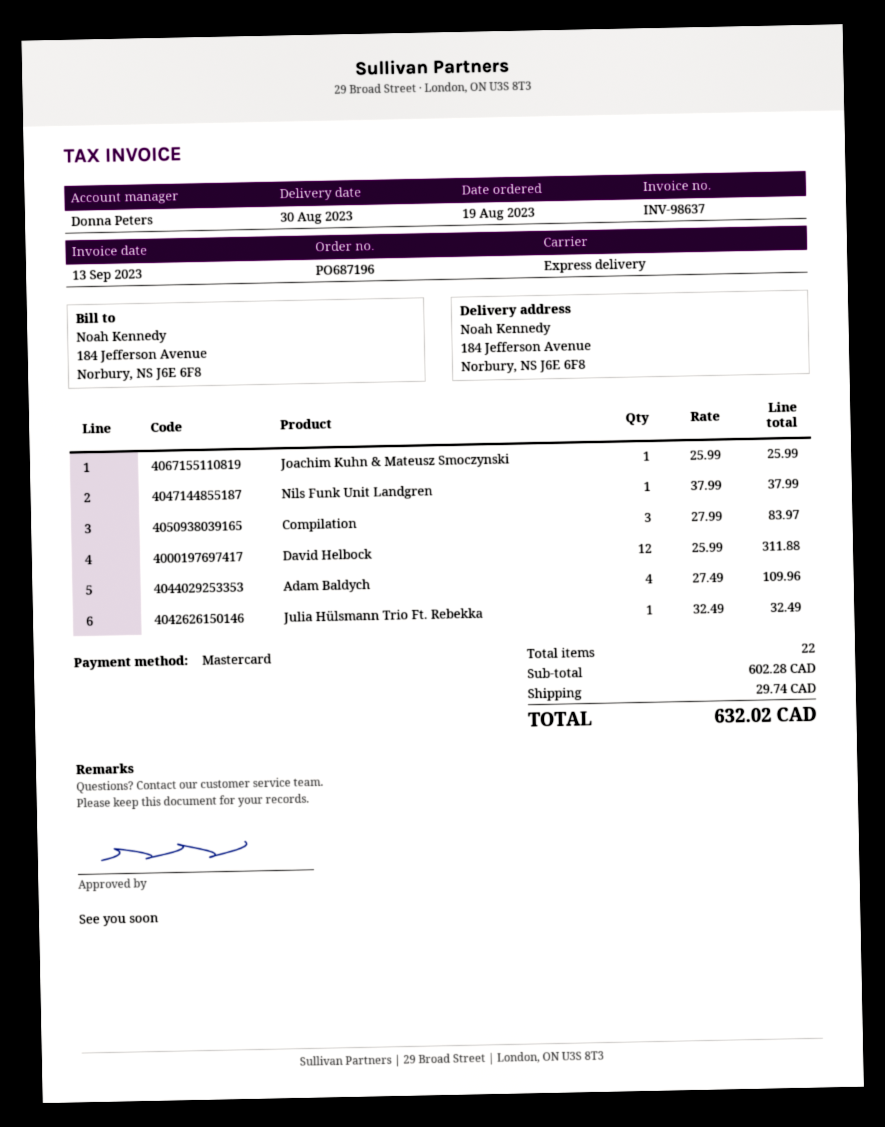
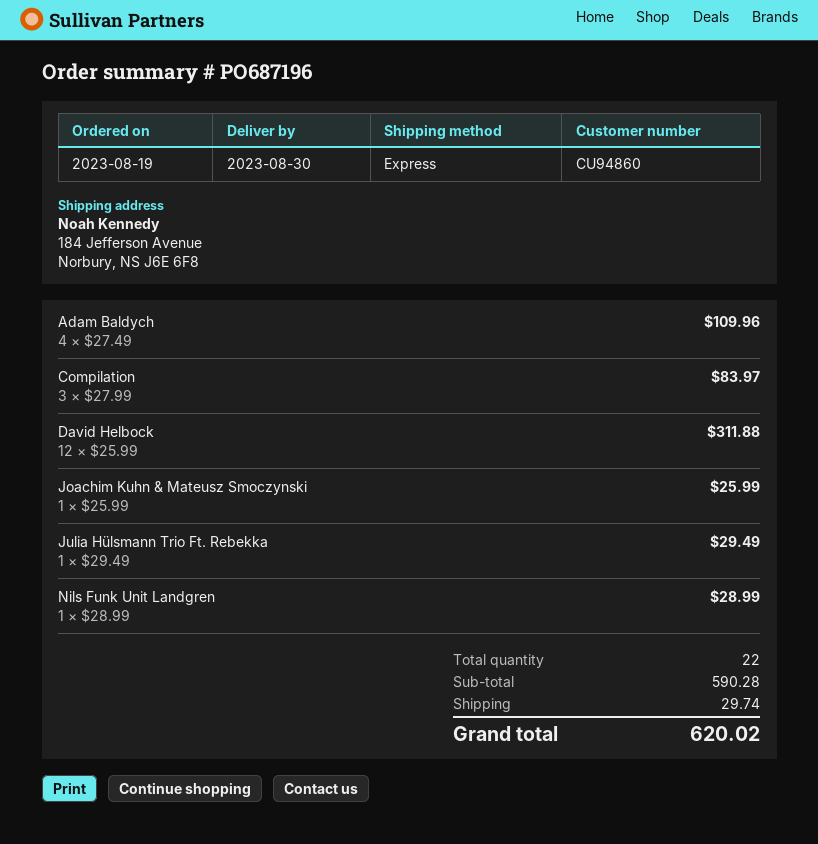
Nils Funk Unit Landgren: 1 x 37.99 = 37.99 -> 1 x 28.99 = 28.99
Julia Hülsmann Trio Ft. Rebekka: 1 x 32.49 = 32.49 -> 1 x 29.49 = 29.49
subtotal: 602.28 -> 590.28
total: 632.02 -> 620.02

